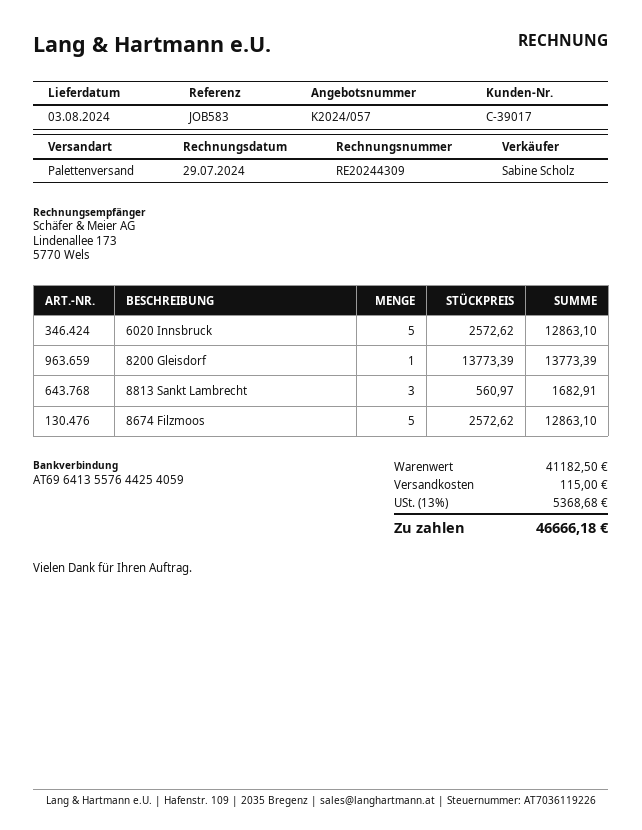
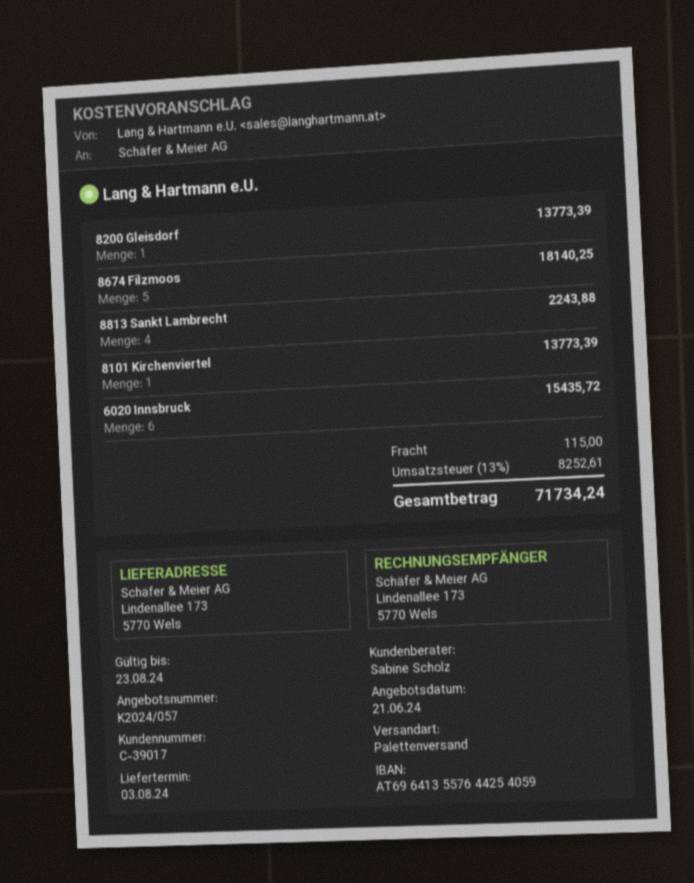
6020 Innsbruck: 5 for 12863.10 -> 6 for 15435.72
8813 Sankt Lambrecht: 3 for 1682.91 -> 4 for 2243.88
8674 Filzmoos: 5 for 12863.10 -> 5 for 18140.25
8101 Kirchenviertel: none -> 1 for 13773.39
tax: 13% = 5368.68 -> 13% = 8252.61
total: 46666.18 -> 71734.24

